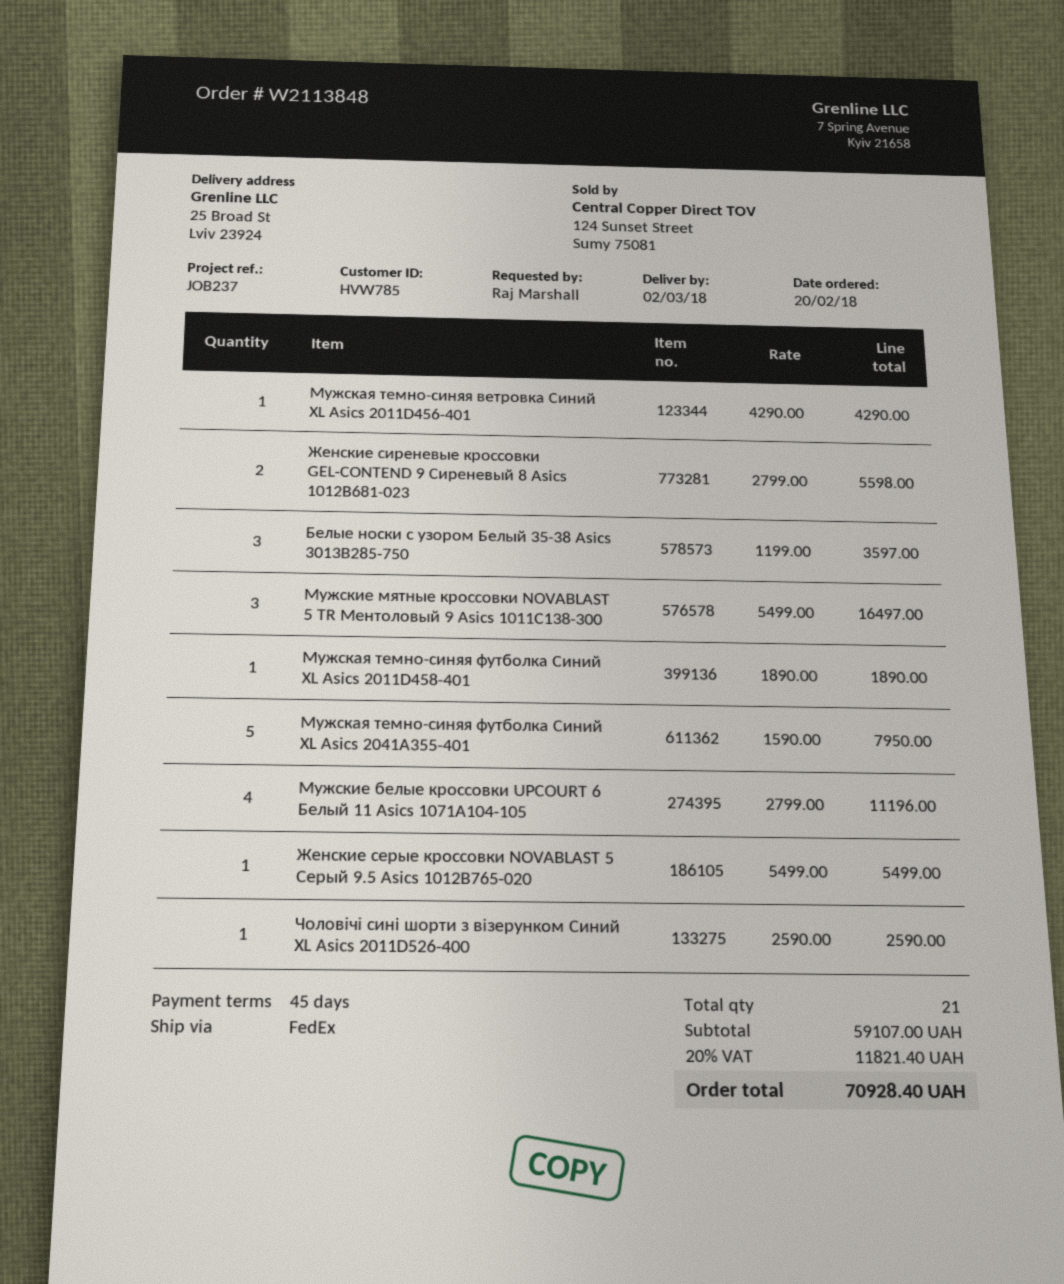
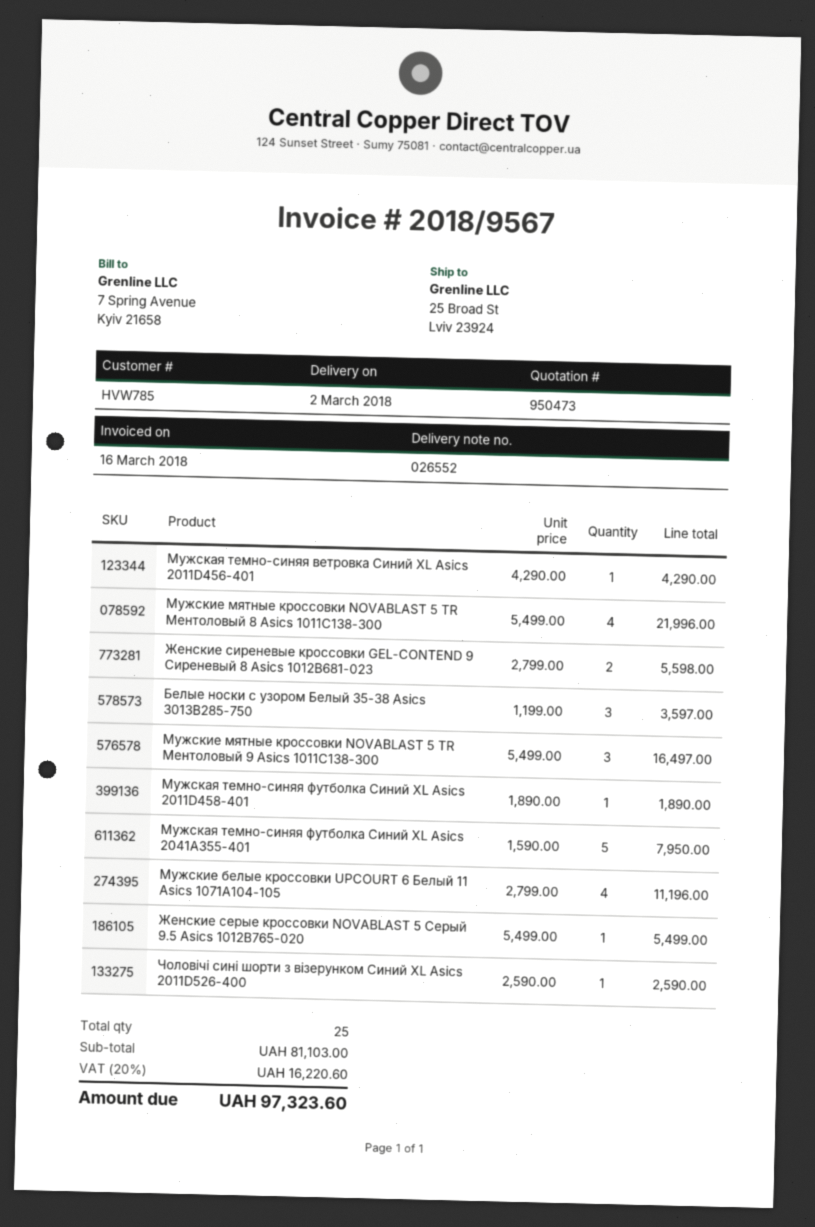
Мужские мятные кроссовки NOVABLAST 5 TR Ментоловый 8 Asics 1011C138-300: none -> 4 x 5499.00 = 21996.00
total quantity: 21 -> 25
subtotal: 59107.00 -> 81103.00
tax: 20% = 11821.40 -> 20% = 16220.60
total: 70928.40 -> 97323.60

